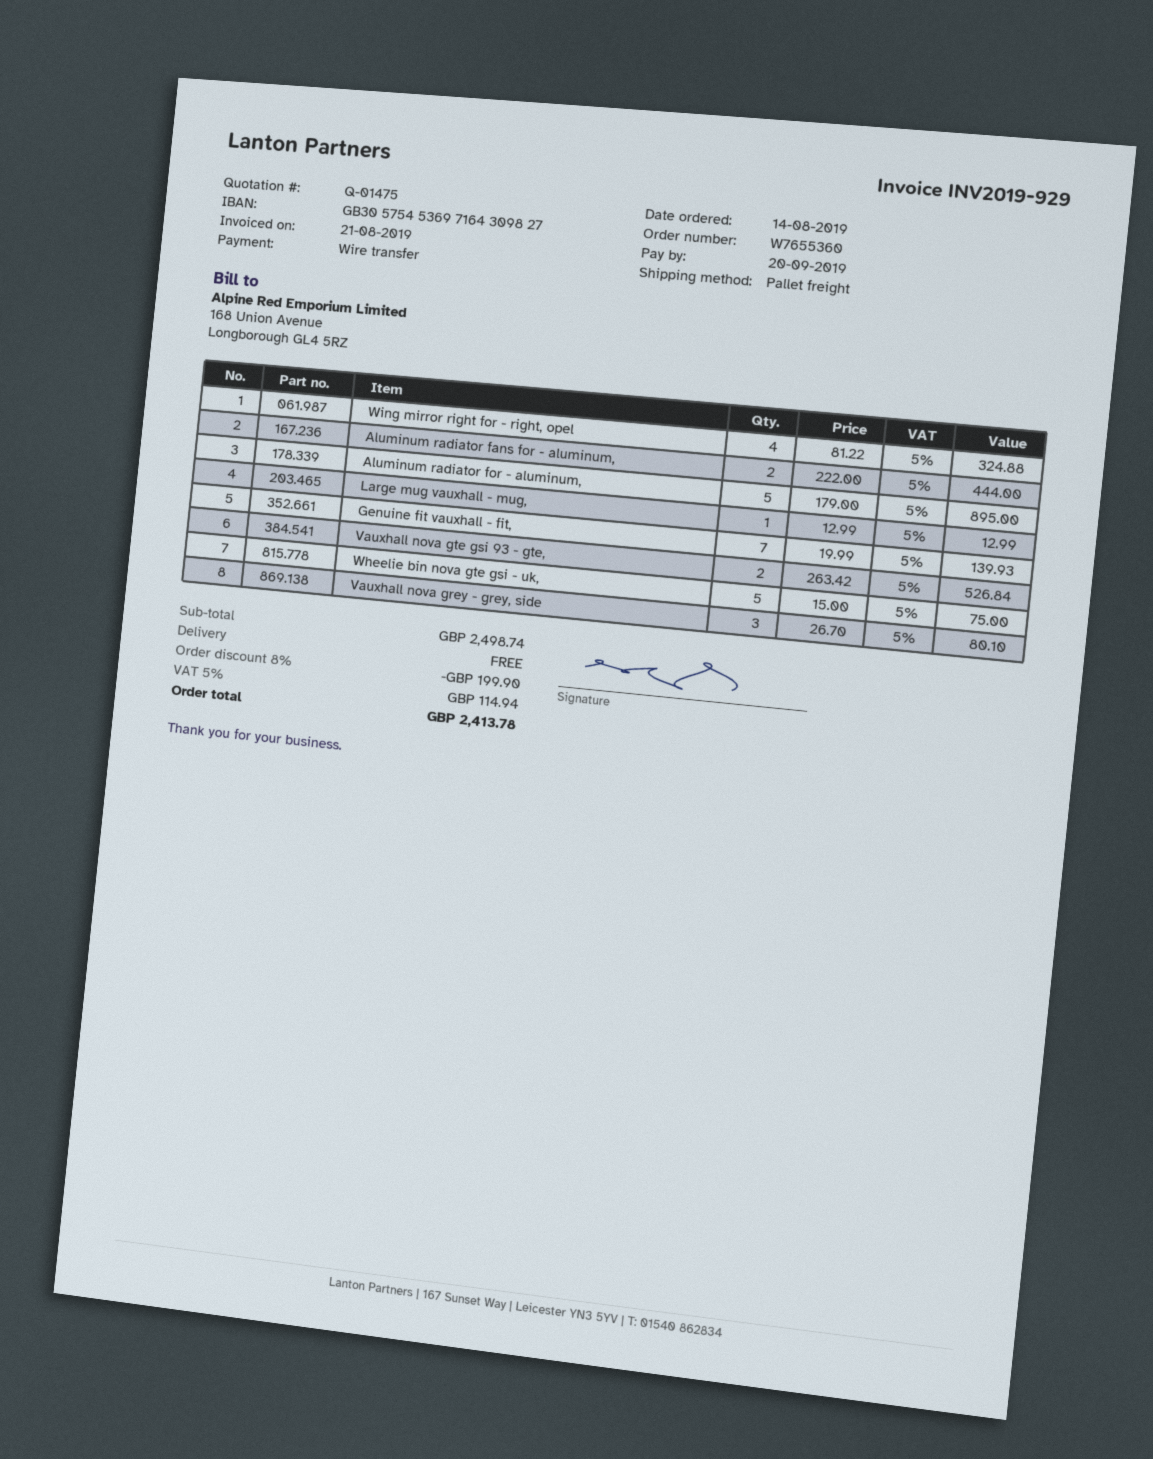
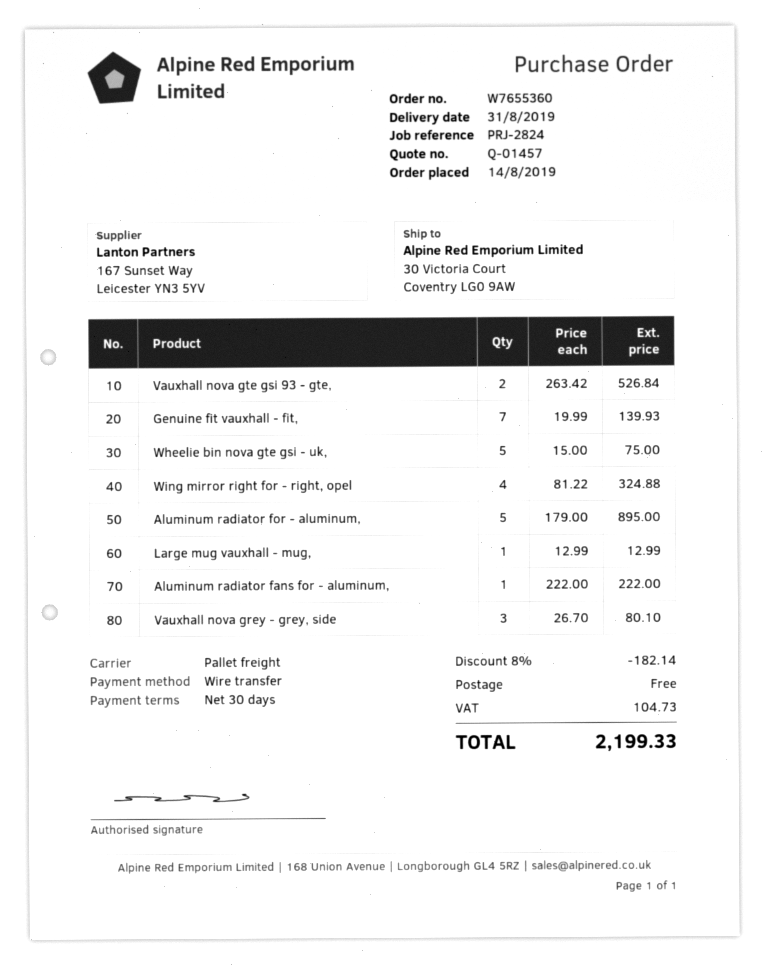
quote number: Q-01475 -> Q-01457
Aluminum radiator fans for - aluminum,: 2 x 222.00 = 444.00 -> 1 x 222.00 = 222.00
discount: 8% = 199.90 -> 8% = 182.14
tax: 114.94 -> 104.73
total: 2413.78 -> 2199.33

